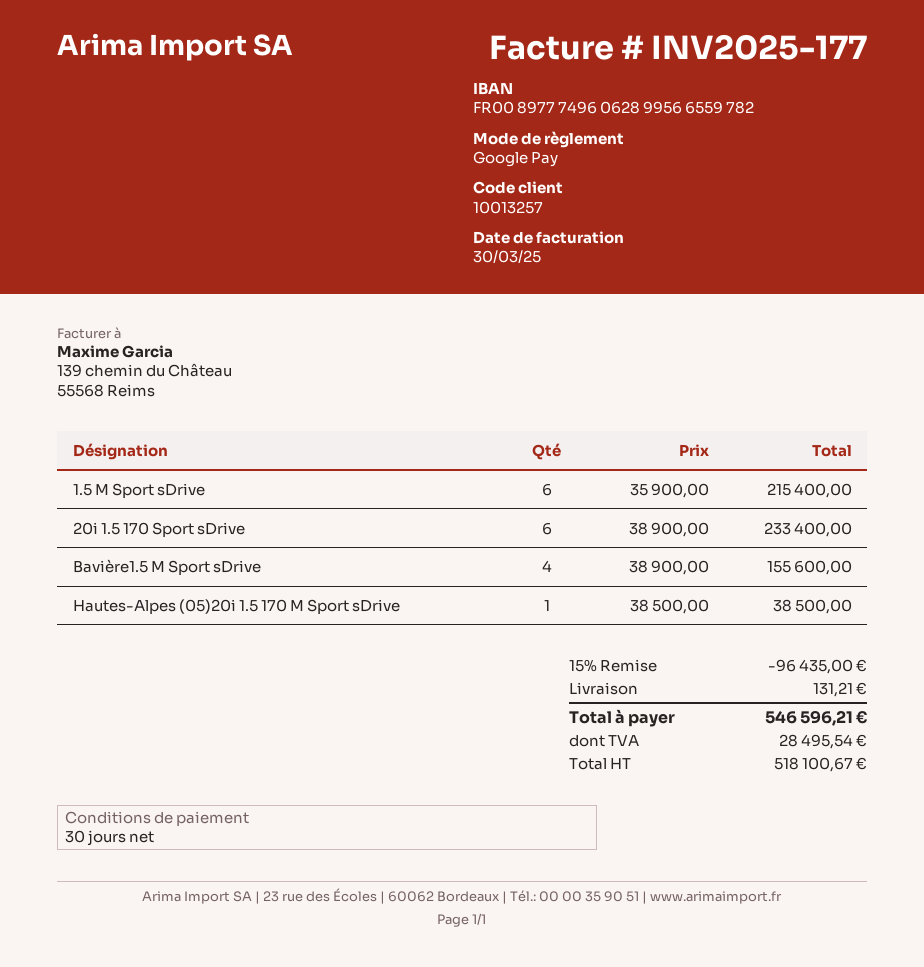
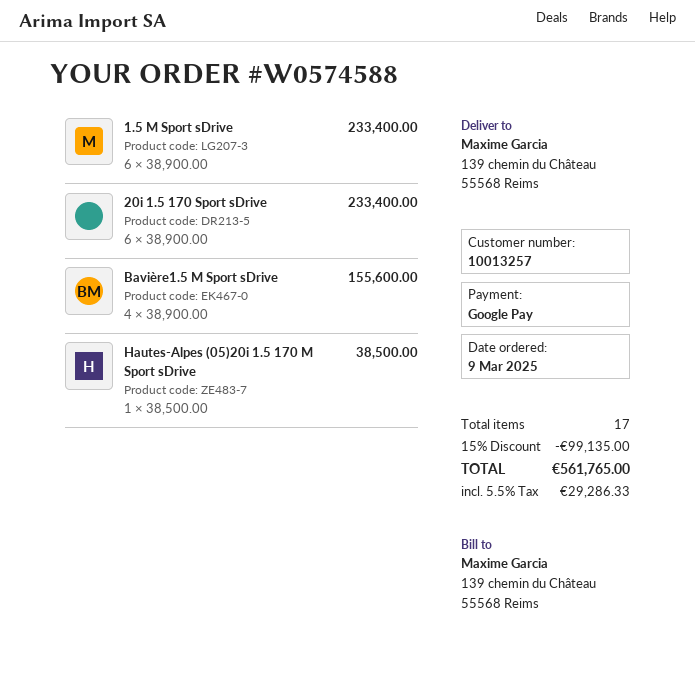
1.5 M Sport sDrive: 6 x 35900.00 = 215400.00 -> 6 x 38900.00 = 233400.00
discount: 15% = 96435.00 -> 15% = 99135.00
shipping: 131.21 -> none
tax: 28495.54 -> 29286.33
total: 546596.21 -> 561765.00

